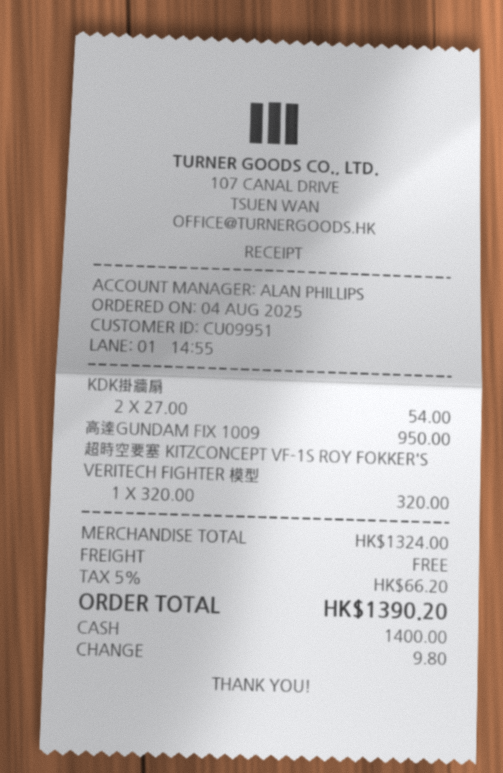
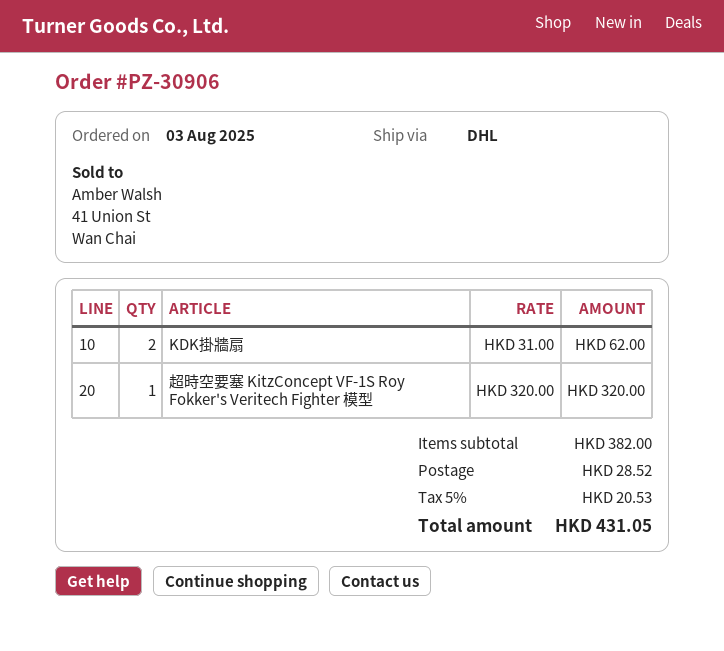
order date: 2025-08-04 -> 2025-08-03
KDK掛牆扇: 2 x 27.00 = 54.00 -> 2 x 31.00 = 62.00
高達GUNDAM FIX 1009: 1 x 950.00 = 950.00 -> none
subtotal: 1324.00 -> 382.00
shipping: 0.00 -> 28.52
tax: 5% = 66.20 -> 5% = 20.53
total: 1390.20 -> 431.05

